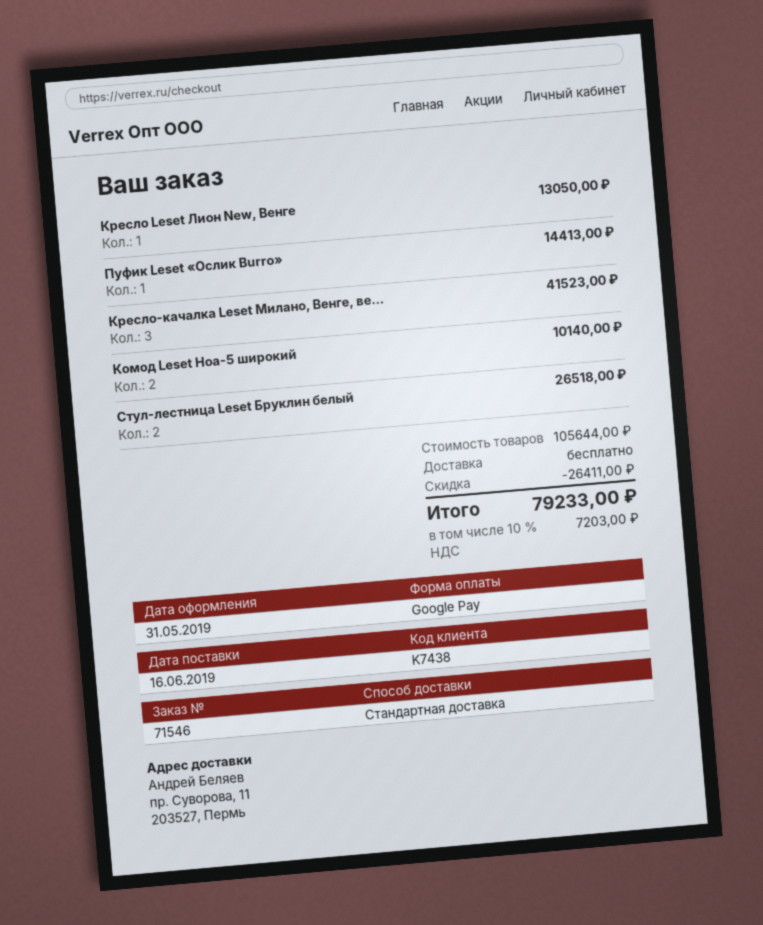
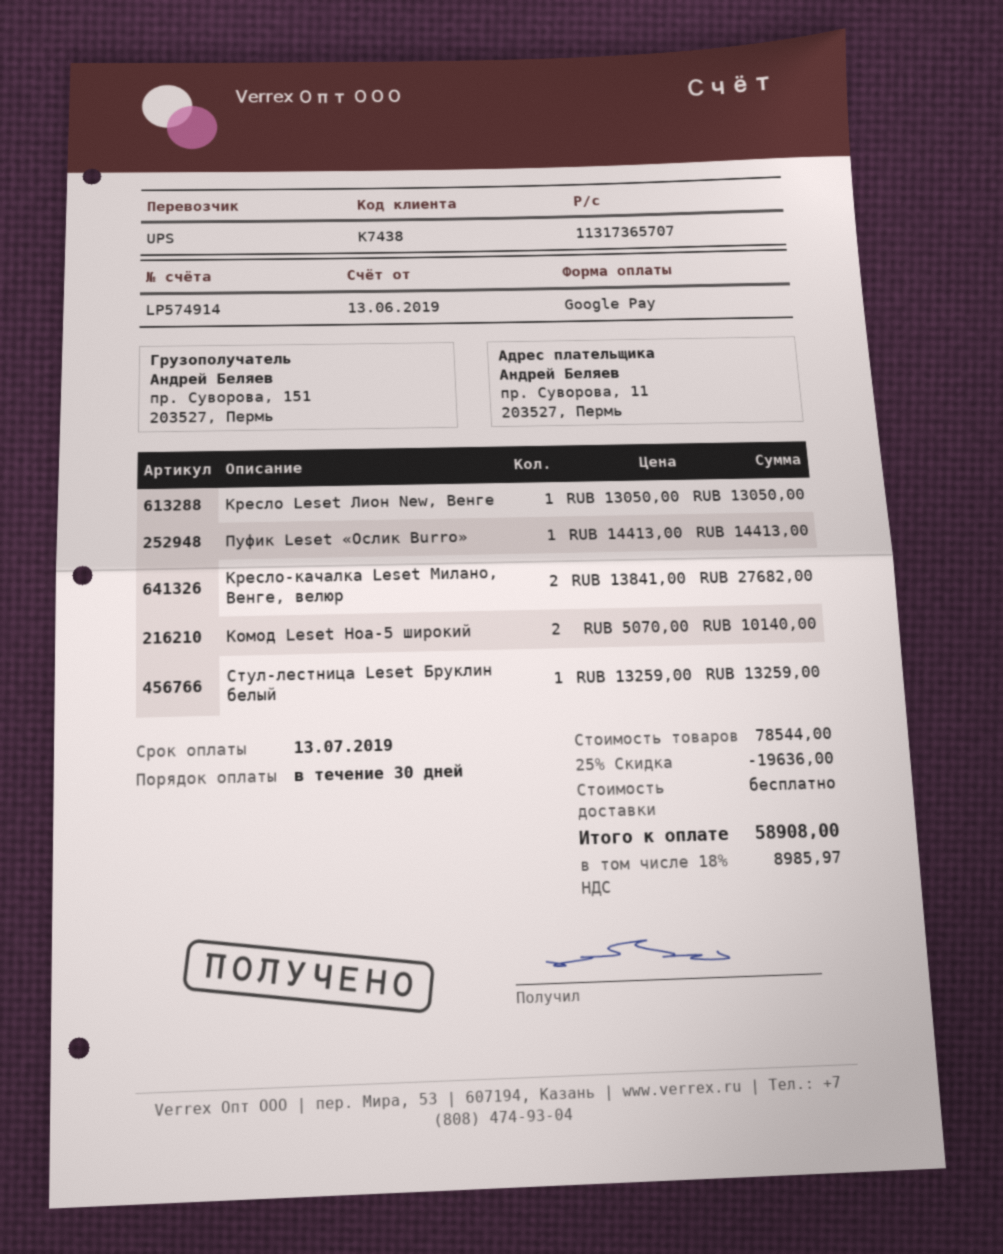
shipping method: standard -> UPS
ship to: пр. Суворова, 11, 203527, Пермь -> пр. Суворова, 151, 203527, Пермь
Кресло-качалка Leset Милано, Венге, ве...: 3 for 41523.00 -> 2 for 27682.00
Стул-лестница Leset Бруклин белый: 2 for 26518.00 -> 1 for 13259.00
subtotal: 105644.00 -> 78544.00
discount: 26411.00 -> 19636.00
tax: 10% = 7203.00 -> 18% = 8985.97
total: 79233.00 -> 58908.00

